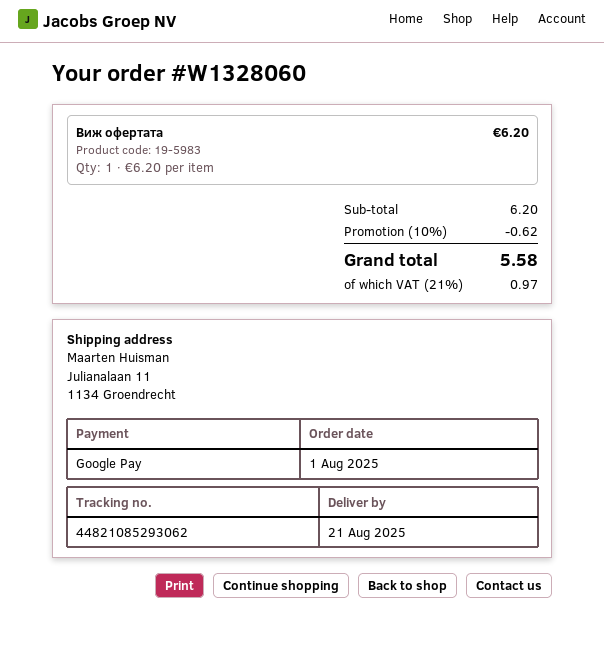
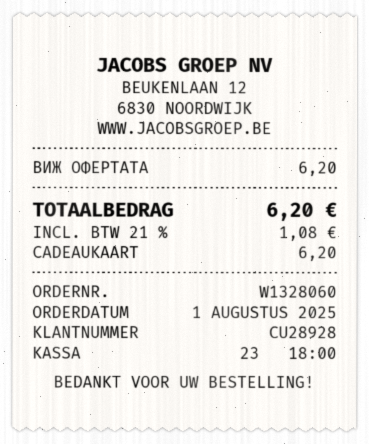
payment method: Google Pay -> gift card
discount: 10% = 0.62 -> none
tax: 21% = 0.97 -> 21% = 1.08
total: 5.58 -> 6.20

